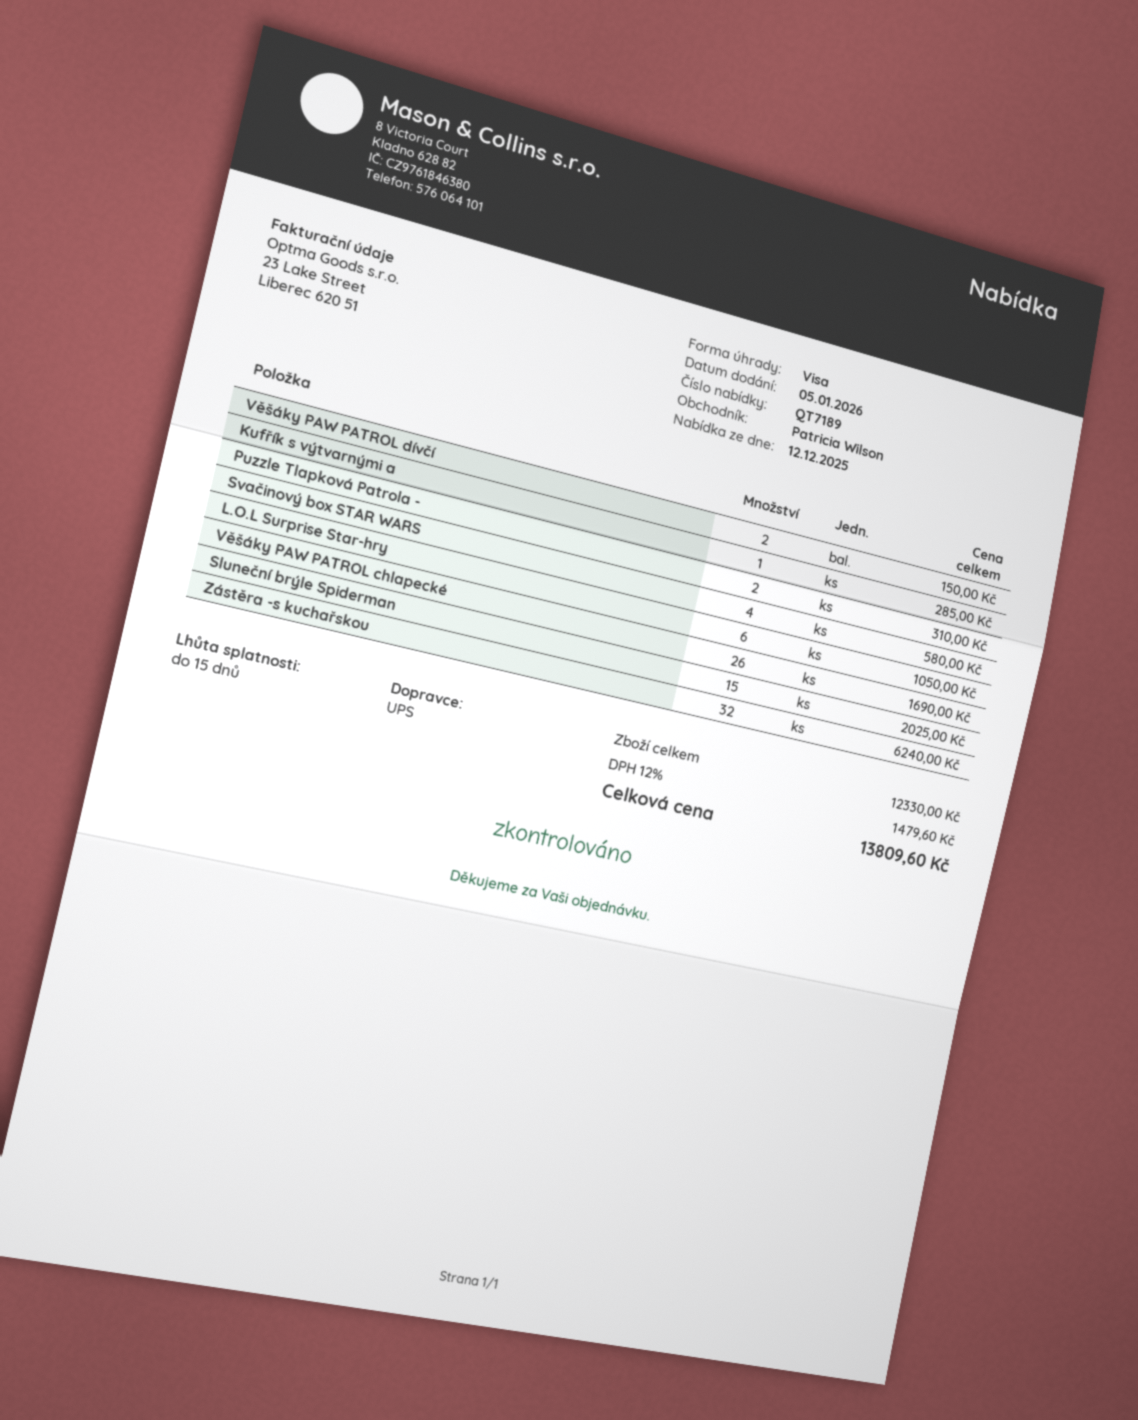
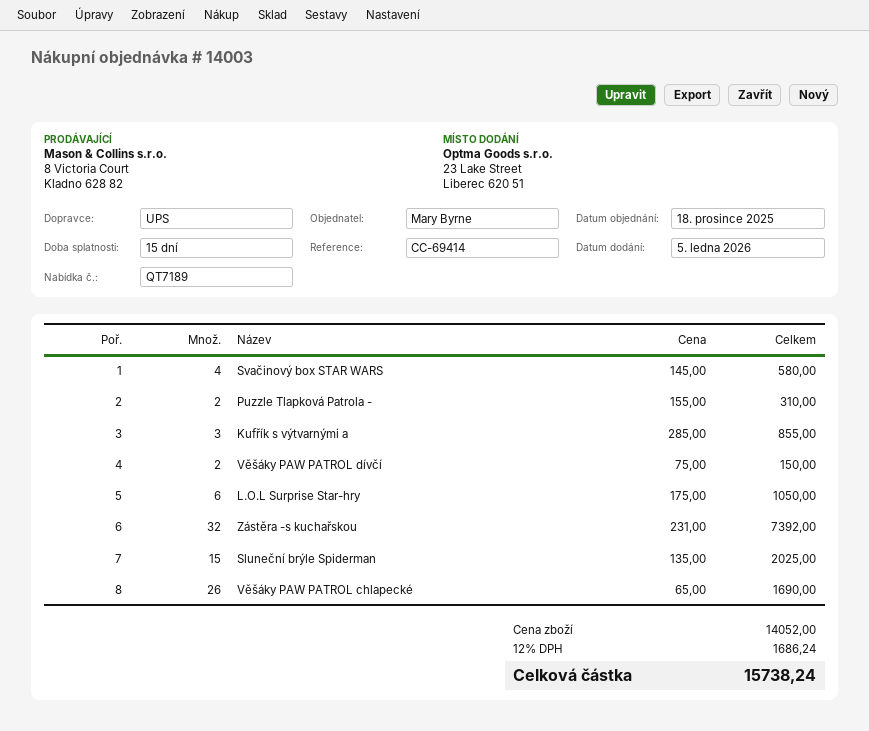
Kufřík s výtvarnými a: 1 for 285.00 -> 3 for 855.00
Zástěra -s kuchařskou: 32 for 6240.00 -> 32 for 7392.00
subtotal: 12330.00 -> 14052.00
tax: 12% = 1479.60 -> 12% = 1686.24
total: 13809.60 -> 15738.24

